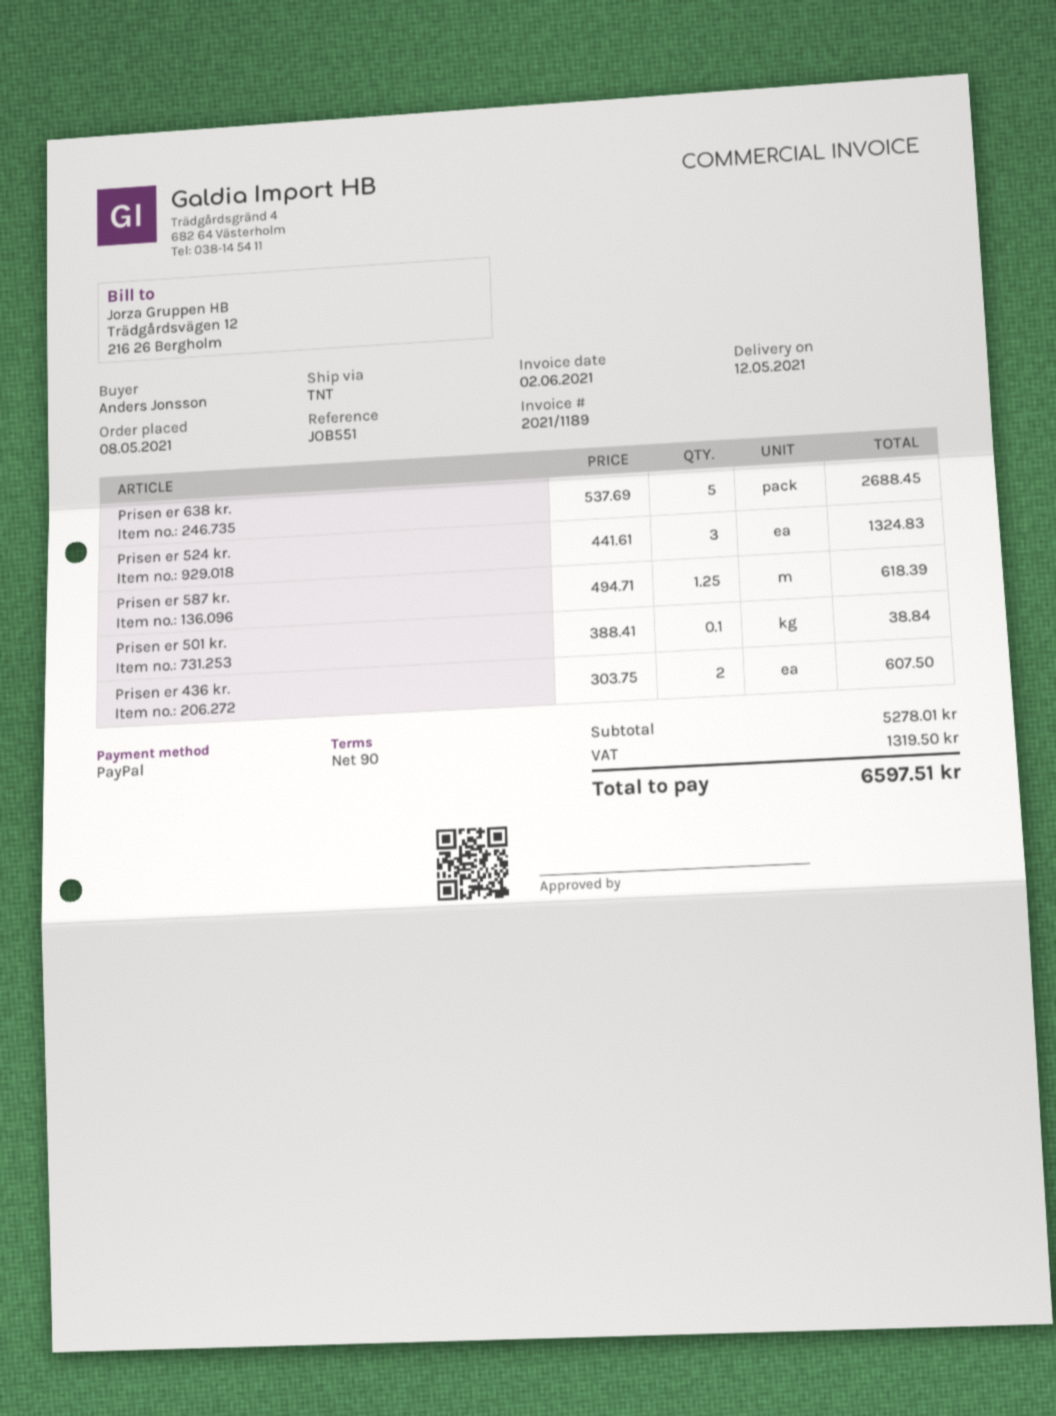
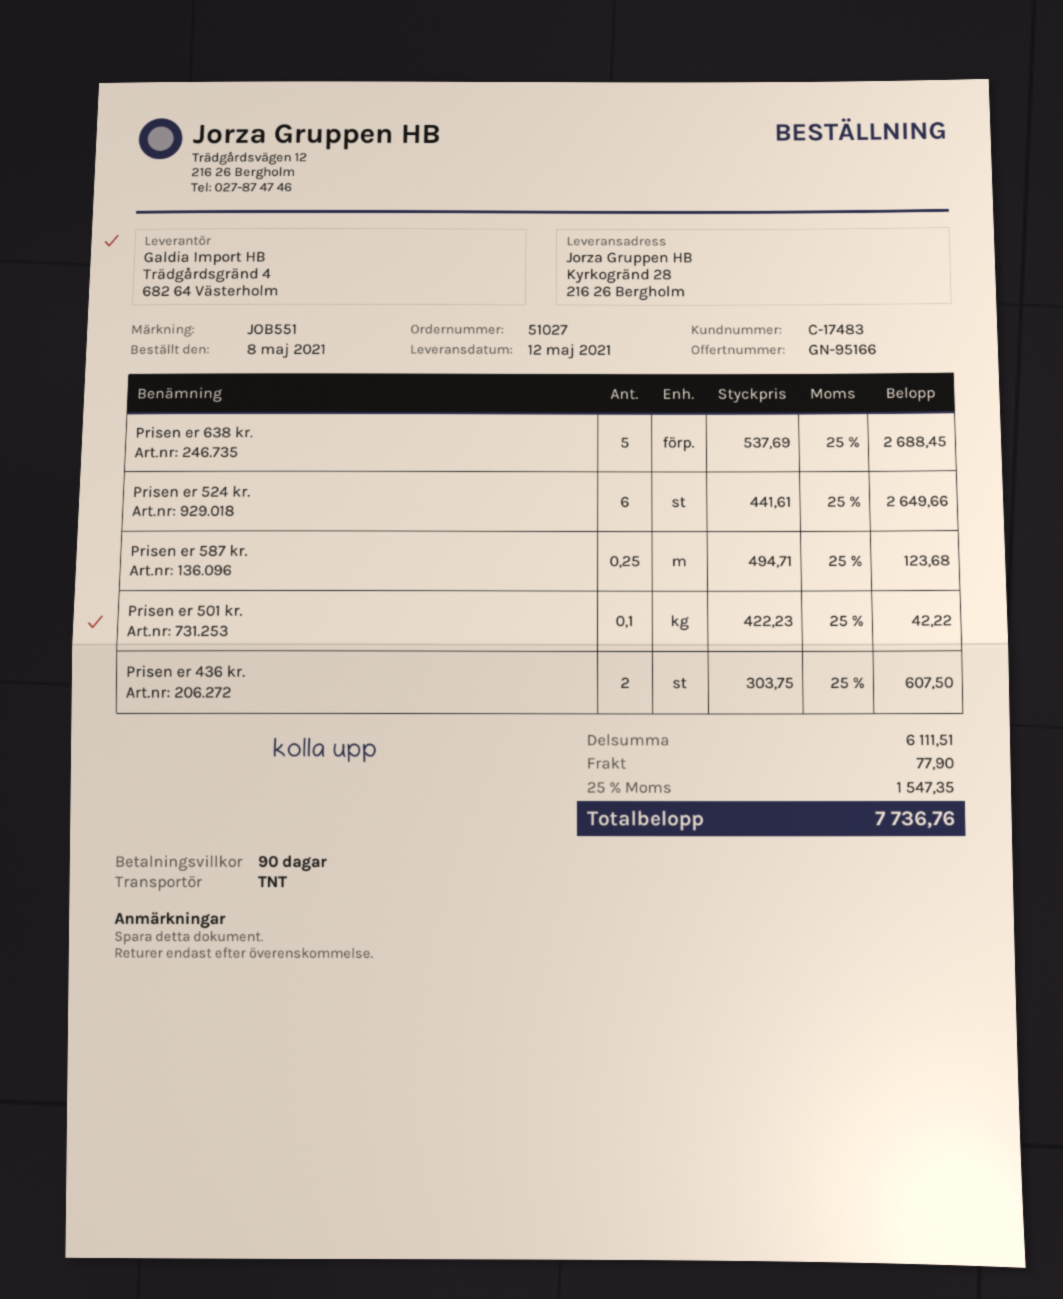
Prisen er 524 kr.: 3 x 441.61 = 1324.83 -> 6 x 441.61 = 2649.66
Prisen er 587 kr.: 1.25 x 494.71 = 618.39 -> 0.25 x 494.71 = 123.68
Prisen er 501 kr.: 0.1 x 388.41 = 38.84 -> 0.1 x 422.23 = 42.22
subtotal: 5278.01 -> 6111.51
shipping: none -> 77.90
tax: 1319.50 -> 1547.35
total: 6597.51 -> 7736.76

